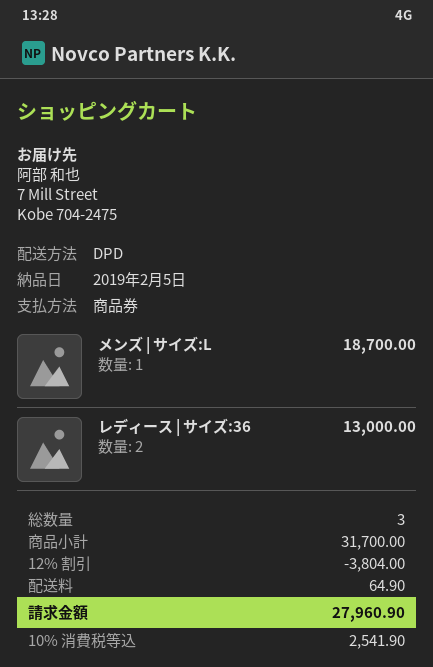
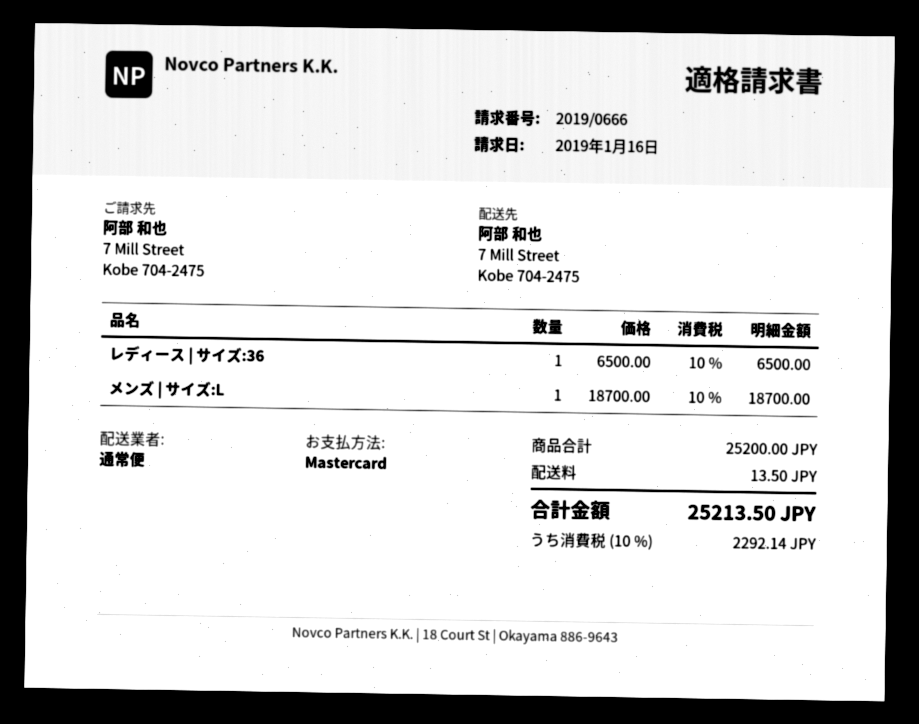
payment method: gift card -> Mastercard
shipping method: DPD -> standard
レディース | サイズ:36: 2 for 13000.00 -> 1 for 6500.00
subtotal: 31700.00 -> 25200.00
discount: 12% = 3804.00 -> none
shipping: 64.90 -> 13.50
tax: 10% = 2541.90 -> 10% = 2292.14
total: 27960.90 -> 25213.50

